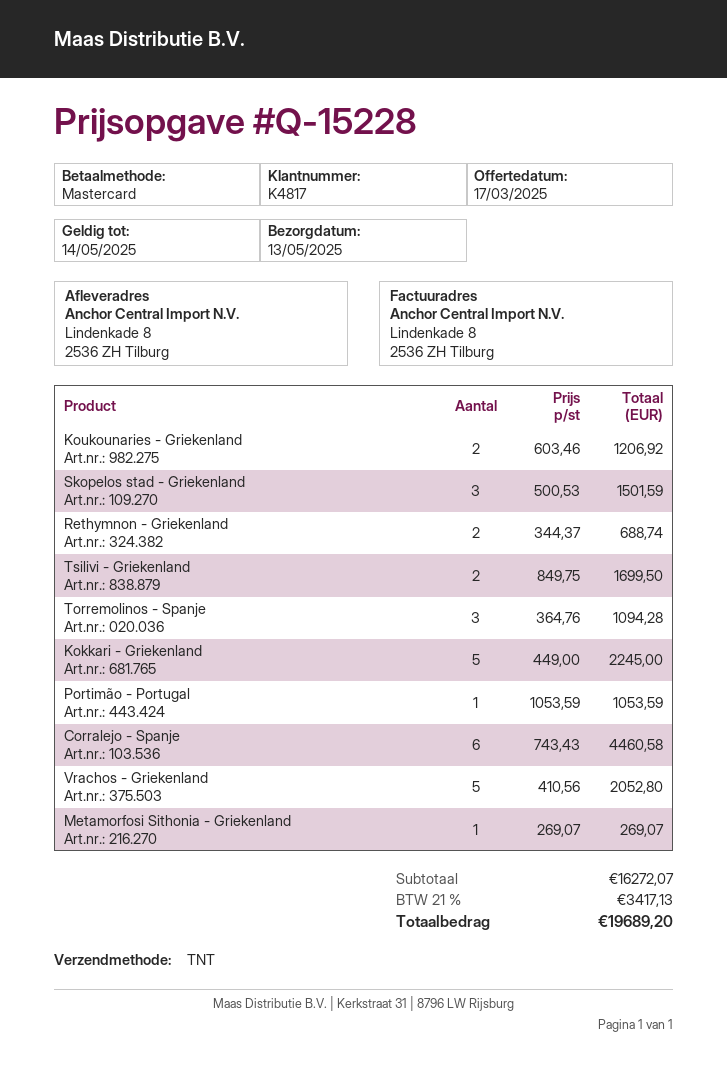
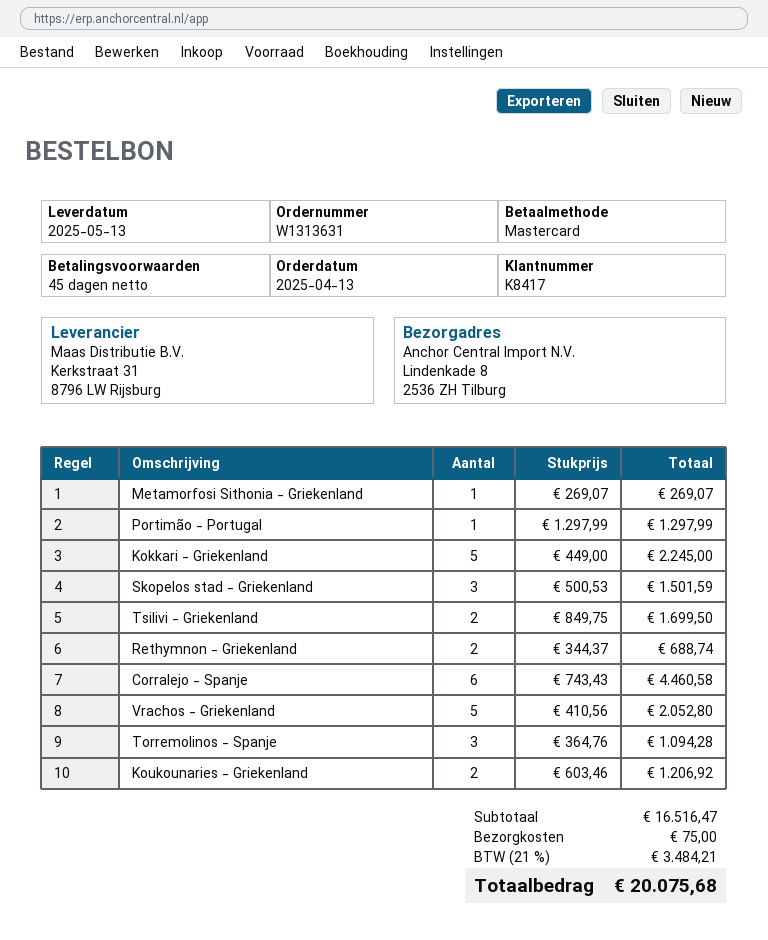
customer number: K4817 -> K8417
Portimão - Portugal: 1 x 1053.59 = 1053.59 -> 1 x 1297.99 = 1297.99
subtotal: 16272.07 -> 16516.47
shipping: none -> 75.00
tax: 21% = 3417.13 -> 21% = 3484.21
total: 19689.20 -> 20075.68

